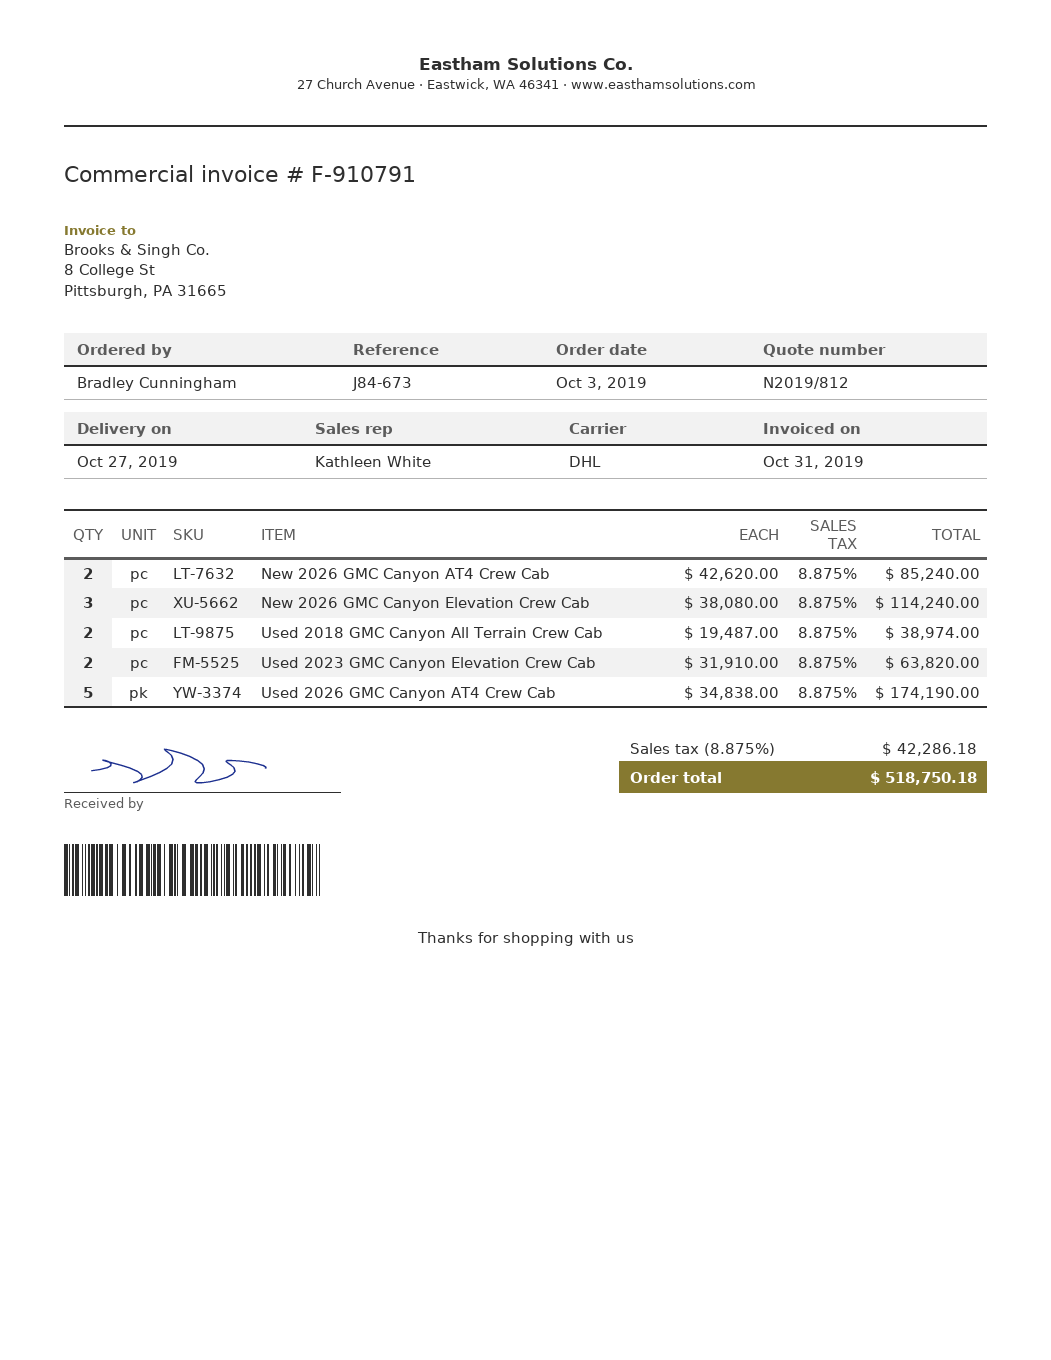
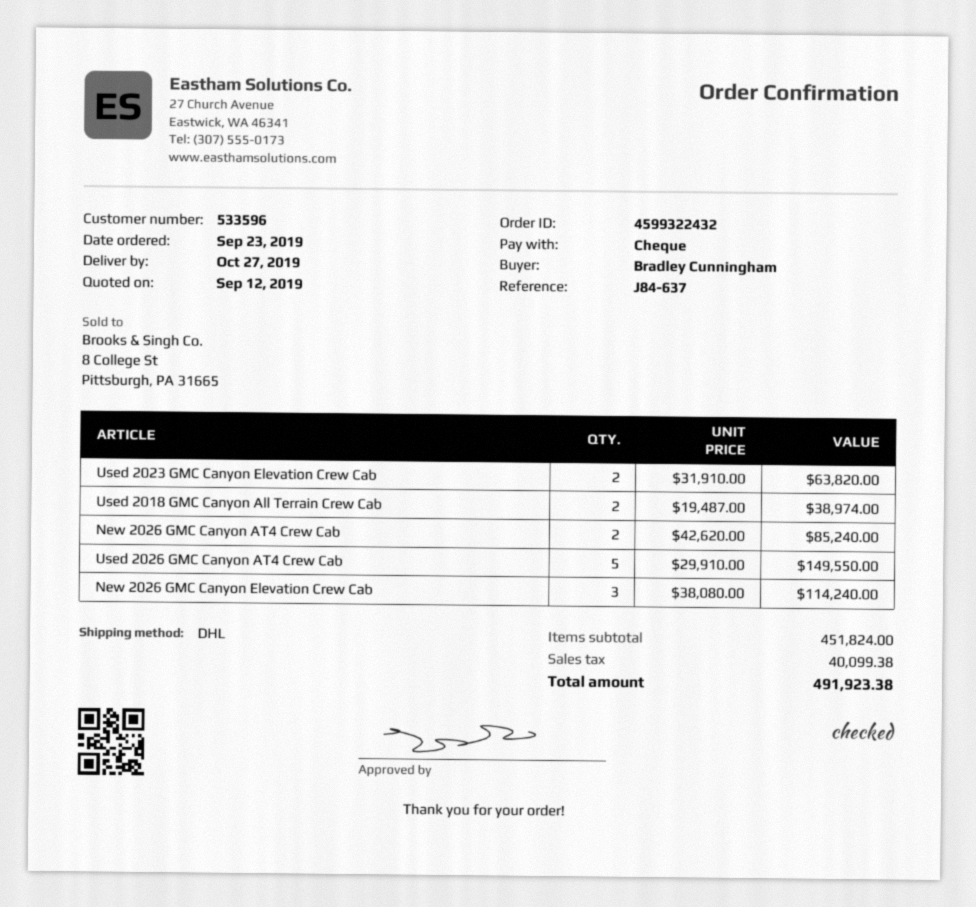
order date: 2019-10-03 -> 2019-09-23
reference: J84-673 -> J84-637
Used 2026 GMC Canyon AT4 Crew Cab: 5 x 34838.00 = 174190.00 -> 5 x 29910.00 = 149550.00
tax: 42286.18 -> 40099.38
total: 518750.18 -> 491923.38

